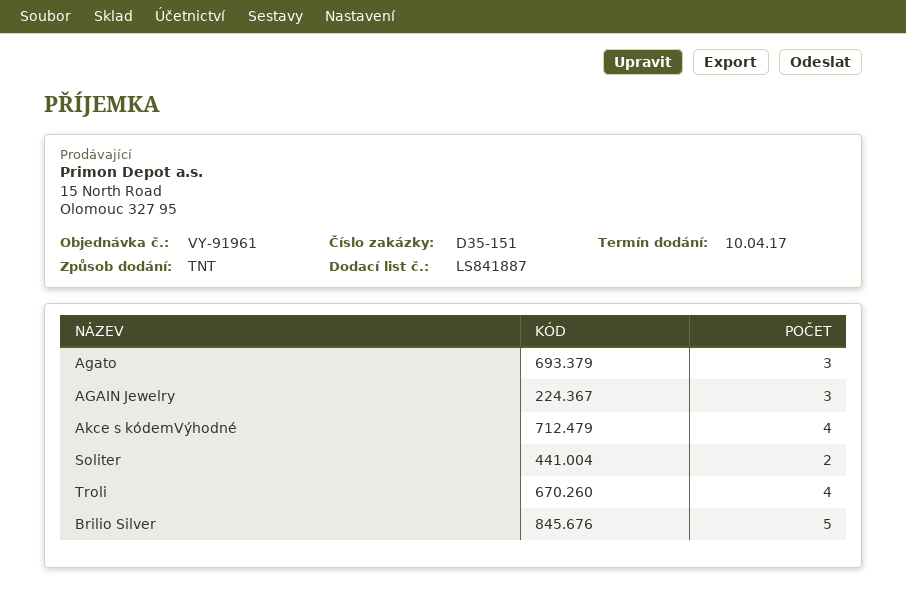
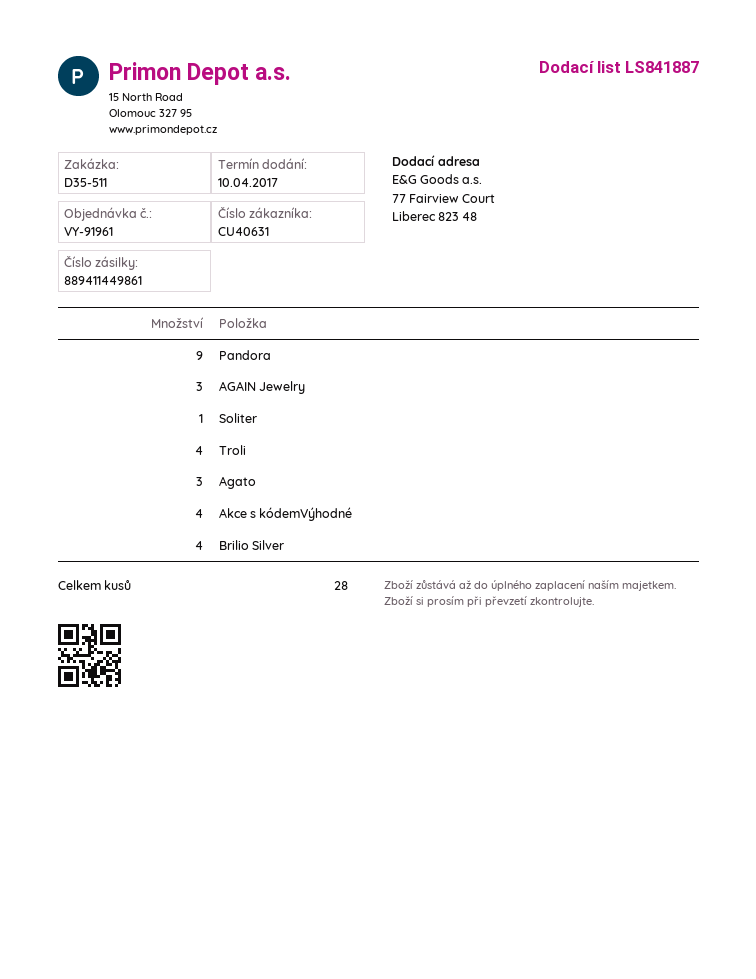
reference: D35-151 -> D35-511
Soliter: 2 -> 1
Brilio Silver: 5 -> 4
Pandora: none -> 9

